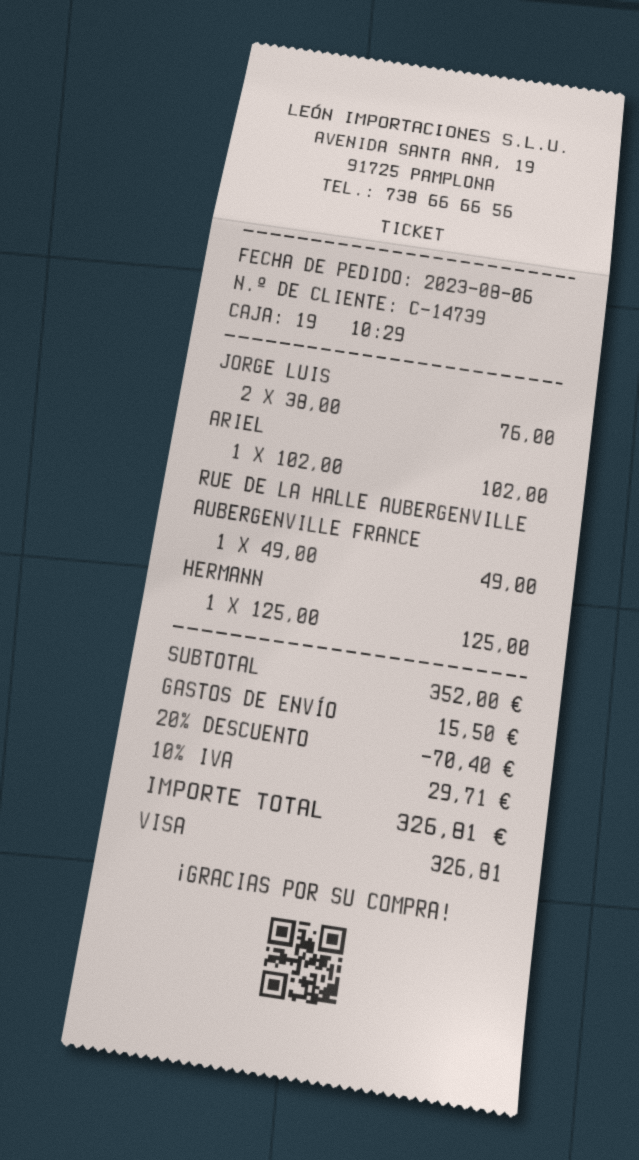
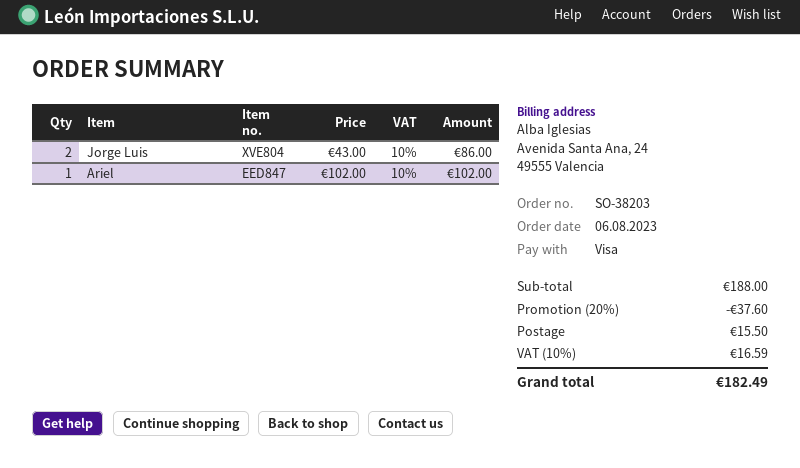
JORGE LUIS: 2 x 38.00 = 76.00 -> 2 x 43.00 = 86.00
RUE DE LA HALLE AUBERGENVILLE AUBERGENVILLE FRANCE: 1 x 49.00 = 49.00 -> none
HERMANN: 1 x 125.00 = 125.00 -> none
subtotal: 352.00 -> 188.00
discount: 20% = 70.40 -> 20% = 37.60
tax: 10% = 29.71 -> 10% = 16.59
total: 326.81 -> 182.49

